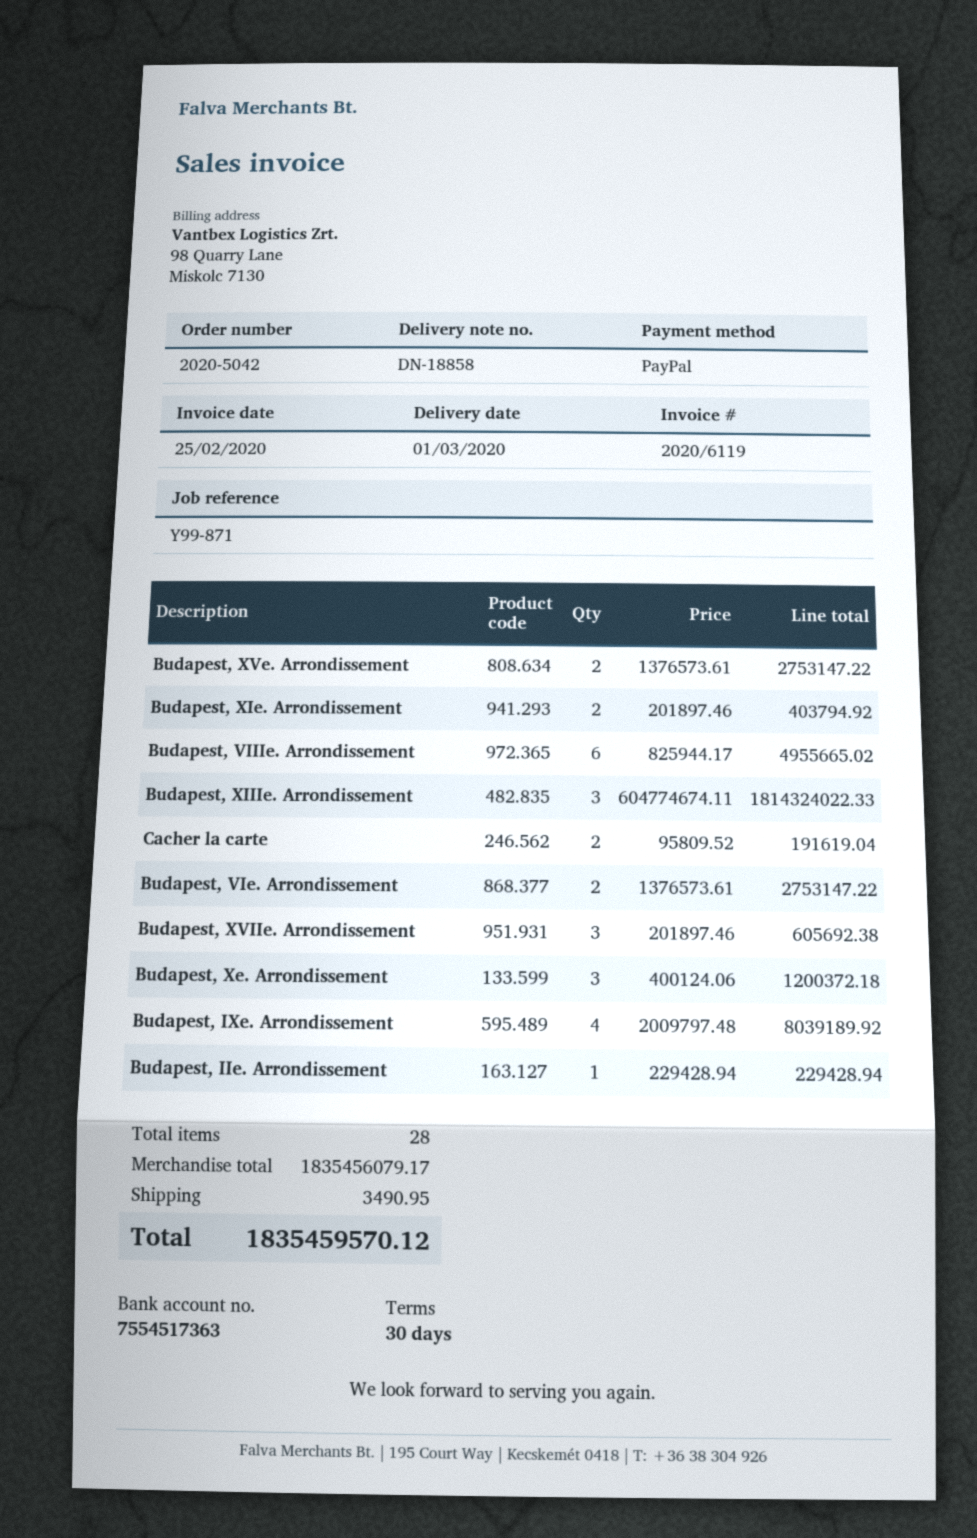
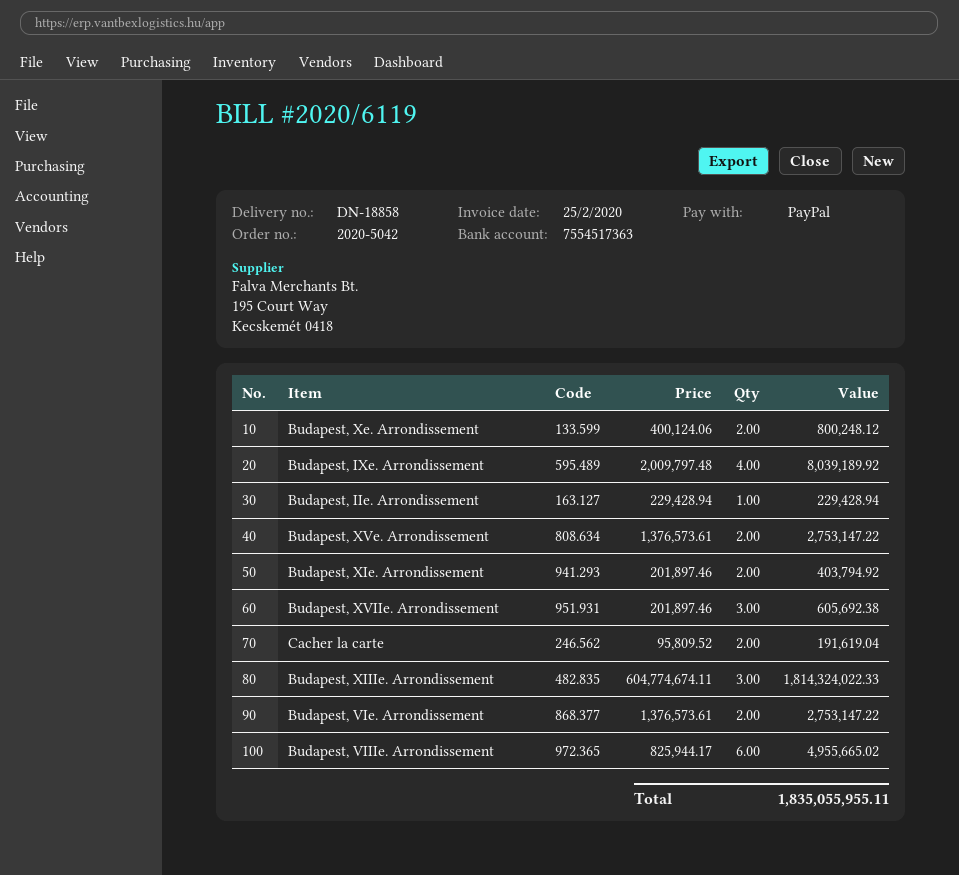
Budapest, Xe. Arrondissement: 3 x 400124.06 = 1200372.18 -> 2 x 400124.06 = 800248.12
shipping: 3490.95 -> none
total: 1835459570.12 -> 1835055955.11

